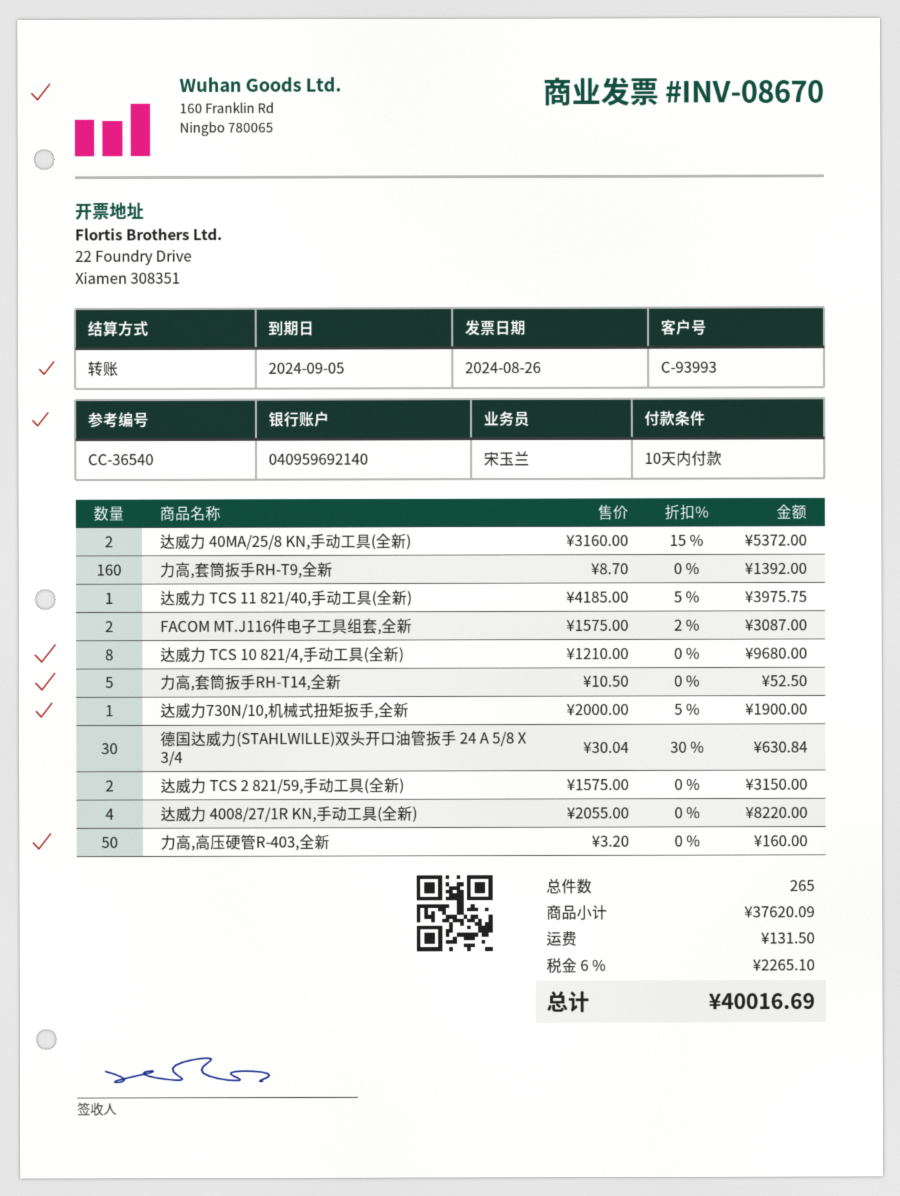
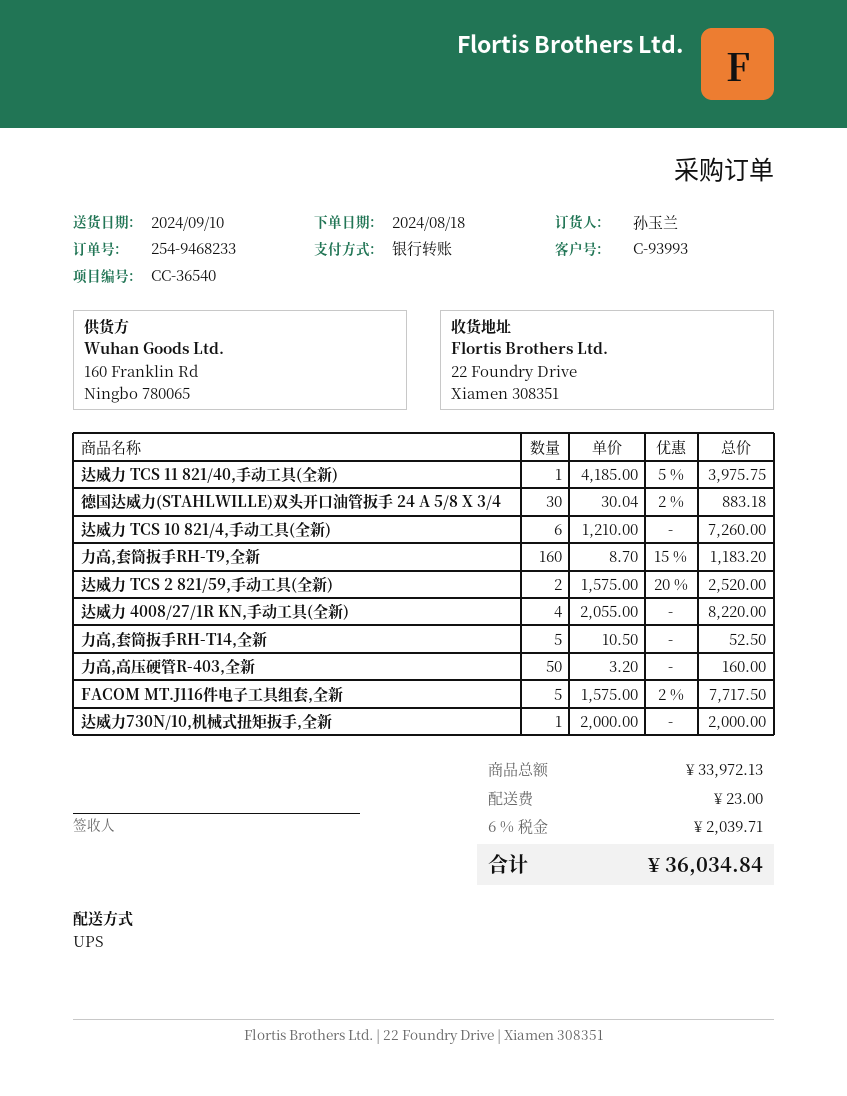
达威力 40MA/25/8 KN,手动工具(全新): 2 x 3160.00 - 15% = 5372.00 -> none
力高,套筒扳手RH-T9,全新: 160 x 8.70 = 1392.00 -> 160 x 8.70 - 15% = 1183.20
FACOM MT.J116件电子工具组套,全新: 2 x 1575.00 - 2% = 3087.00 -> 5 x 1575.00 - 2% = 7717.50
达威力 TCS 10 821/4,手动工具(全新): 8 x 1210.00 = 9680.00 -> 6 x 1210.00 = 7260.00
达威力730N/10,机械式扭矩扳手,全新: 1 x 2000.00 - 5% = 1900.00 -> 1 x 2000.00 = 2000.00
德国达威力(STAHLWILLE)双头开口油管扳手 24 A 5/8 X 3/4: 30 x 30.04 - 30% = 630.84 -> 30 x 30.04 - 2% = 883.18
达威力 TCS 2 821/59,手动工具(全新): 2 x 1575.00 = 3150.00 -> 2 x 1575.00 - 20% = 2520.00
subtotal: 37620.09 -> 33972.13
shipping: 131.50 -> 23.00
tax: 6% = 2265.10 -> 6% = 2039.71
total: 40016.69 -> 36034.84

